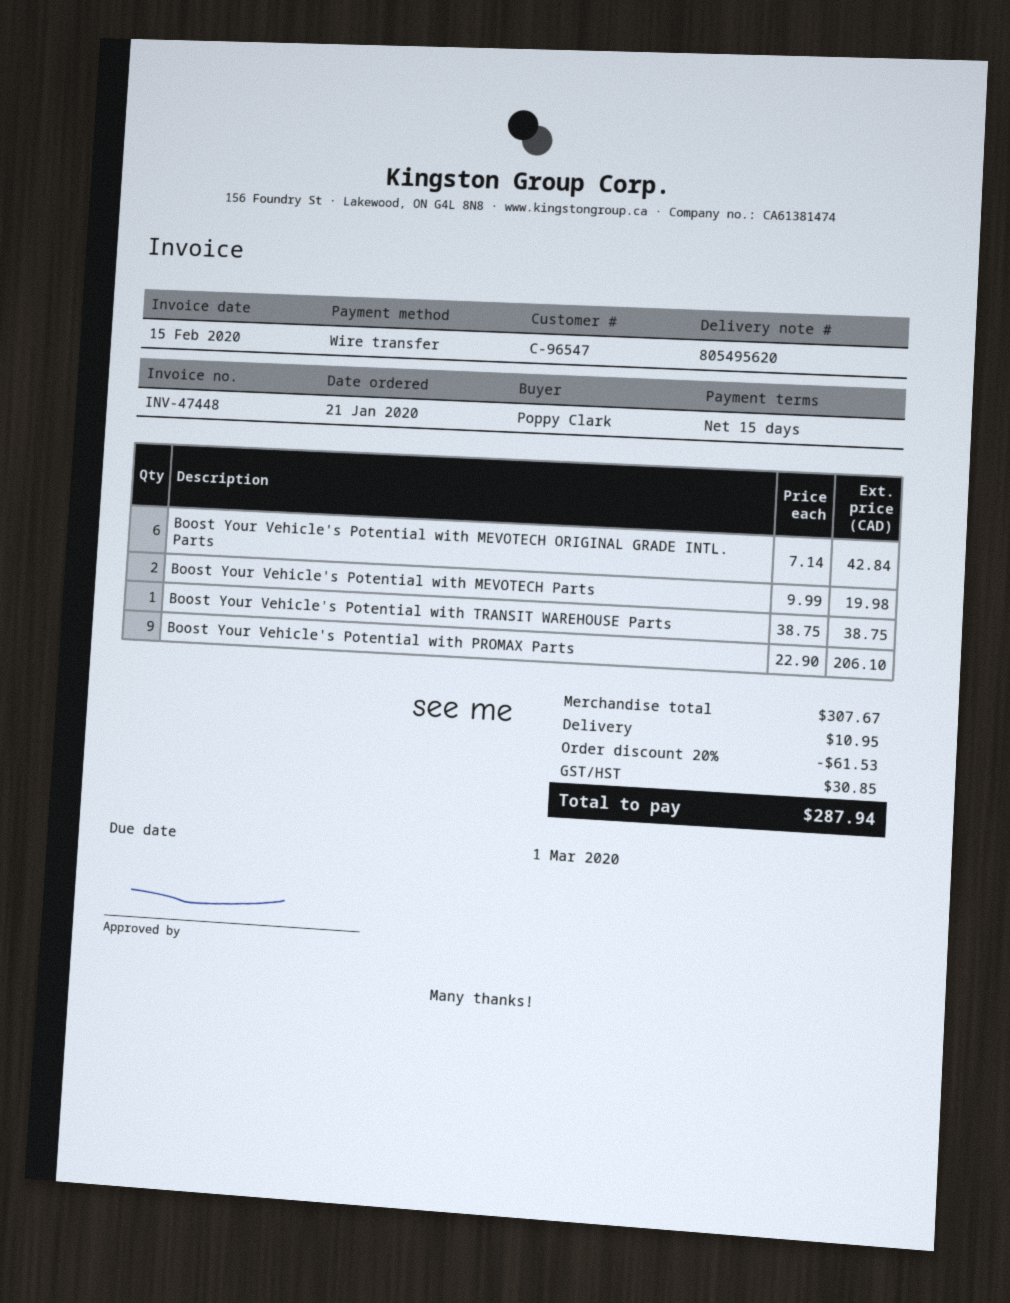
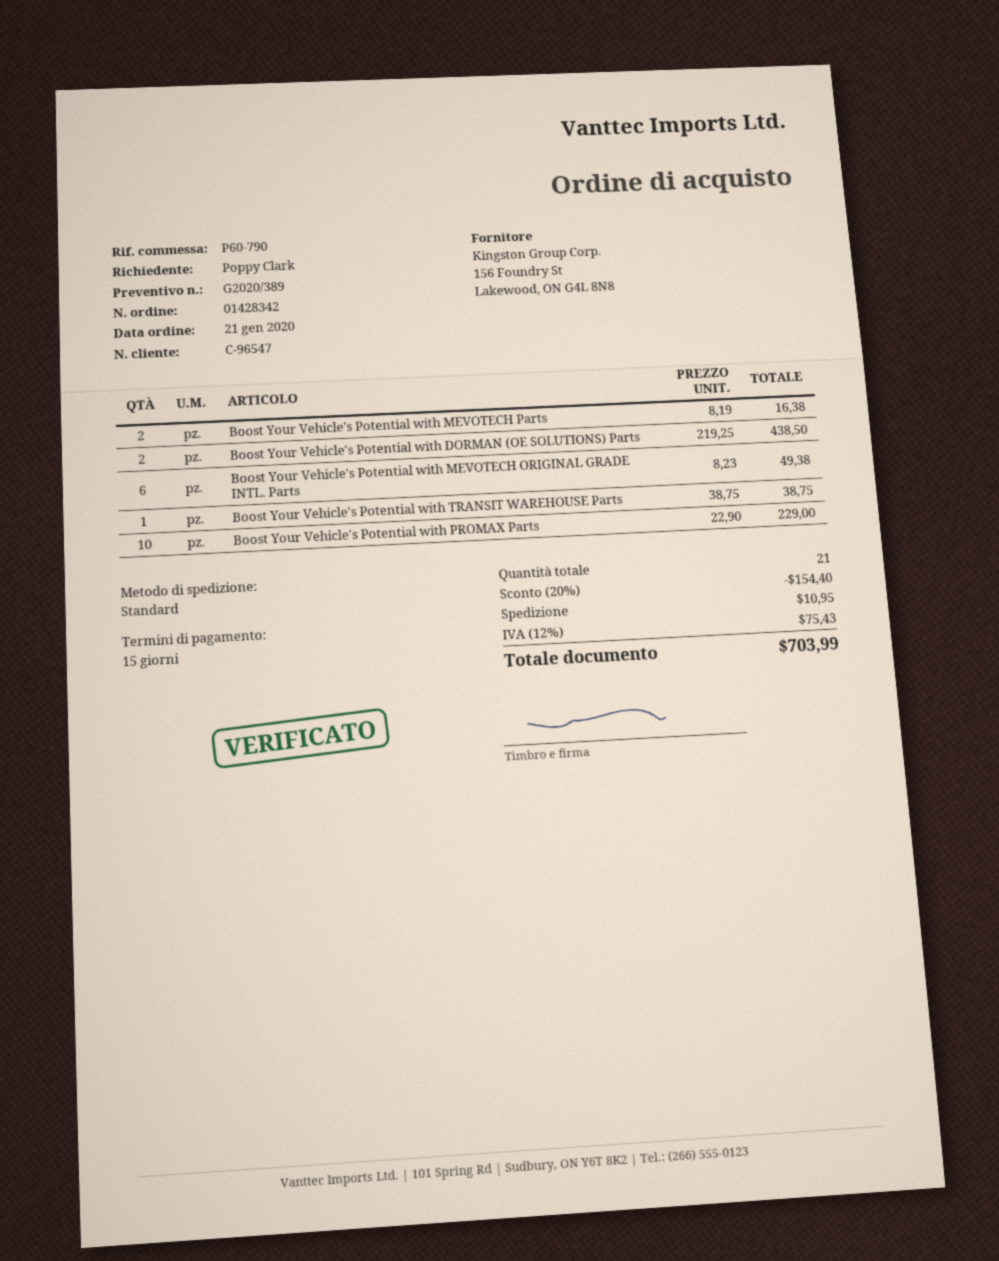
Boost Your Vehicle's Potential with MEVOTECH ORIGINAL GRADE INTL. Parts: 6 x 7.14 = 42.84 -> 6 x 8.23 = 49.38
Boost Your Vehicle's Potential with MEVOTECH Parts: 2 x 9.99 = 19.98 -> 2 x 8.19 = 16.38
Boost Your Vehicle's Potential with PROMAX Parts: 9 x 22.90 = 206.10 -> 10 x 22.90 = 229.00
Boost Your Vehicle's Potential with DORMAN (OE SOLUTIONS) Parts: none -> 2 x 219.25 = 438.50
discount: 20% = 61.53 -> 20% = 154.40
tax: 30.85 -> 75.43
total: 287.94 -> 703.99

